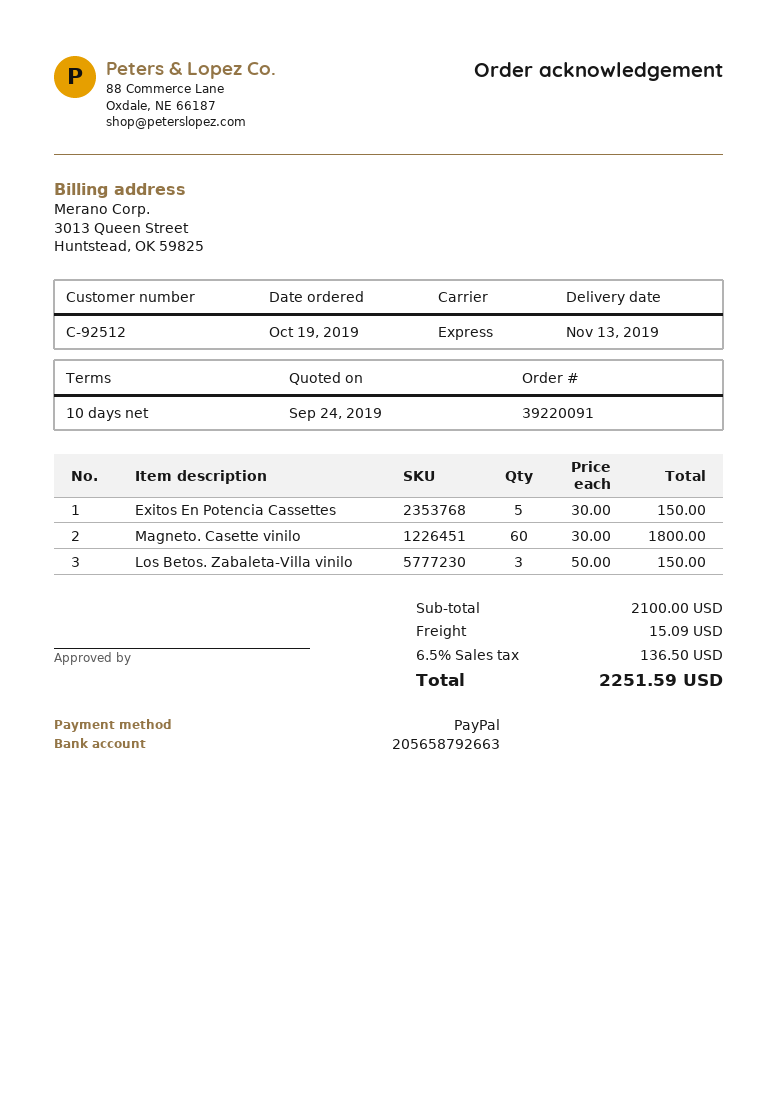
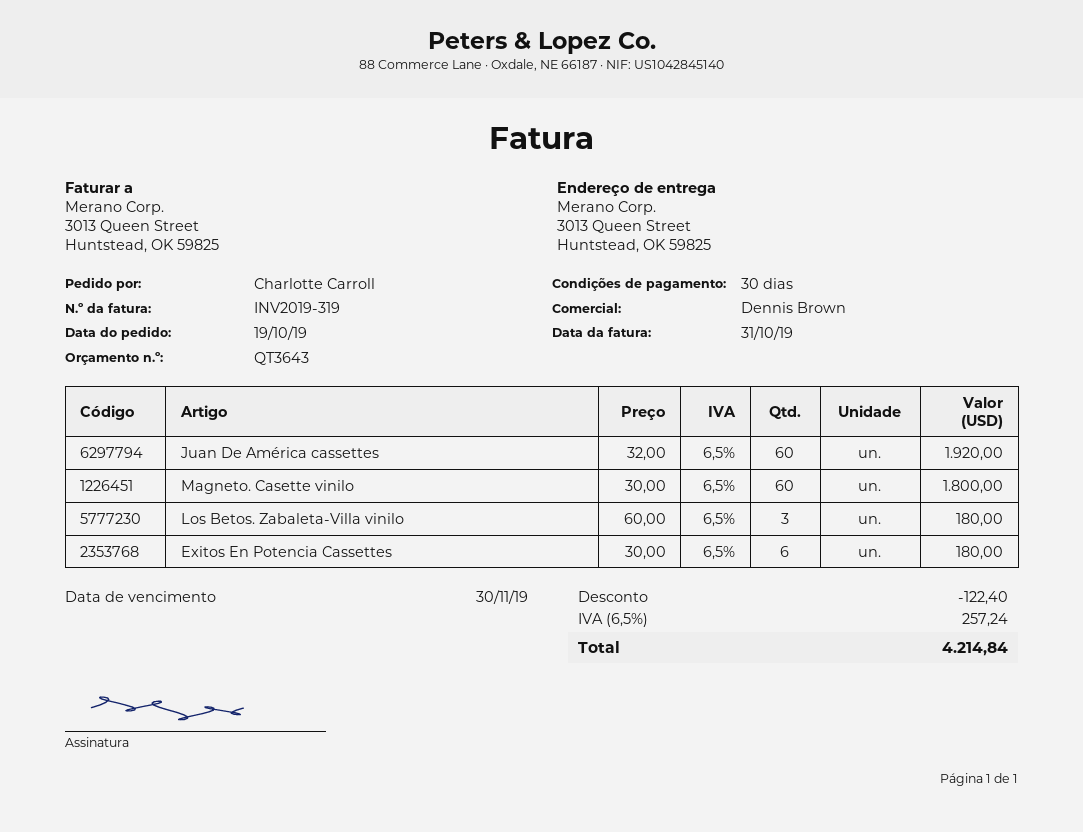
payment terms: 10 days -> 30 days
Exitos En Potencia Cassettes: 5 x 30.00 = 150.00 -> 6 x 30.00 = 180.00
Los Betos. Zabaleta-Villa vinilo: 3 x 50.00 = 150.00 -> 3 x 60.00 = 180.00
Juan De América cassettes: none -> 60 x 32.00 = 1920.00
discount: none -> 122.40
shipping: 15.09 -> none
tax: 6.5% = 136.50 -> 6.5% = 257.24
total: 2251.59 -> 4214.84

